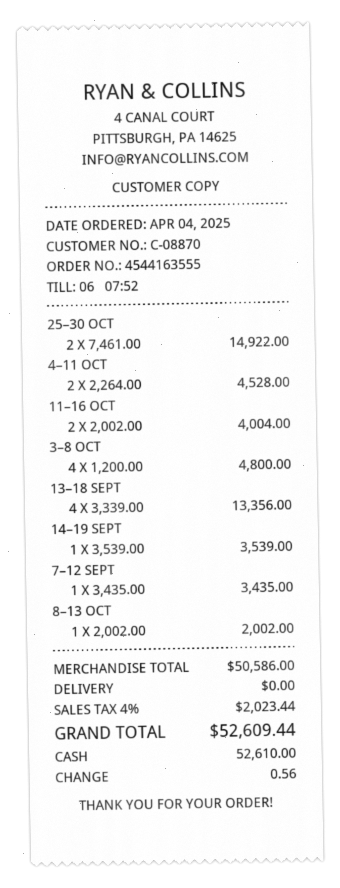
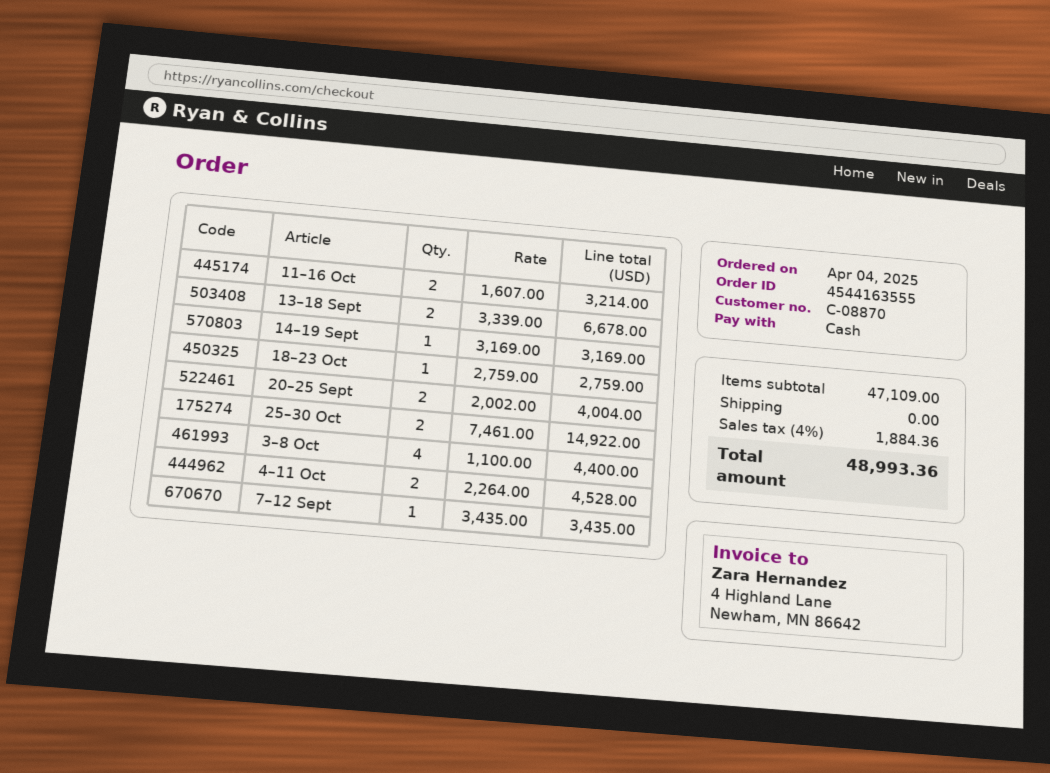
11–16 OCT: 2 x 2002.00 = 4004.00 -> 2 x 1607.00 = 3214.00
3–8 OCT: 4 x 1200.00 = 4800.00 -> 4 x 1100.00 = 4400.00
13–18 SEPT: 4 x 3339.00 = 13356.00 -> 2 x 3339.00 = 6678.00
14–19 SEPT: 1 x 3539.00 = 3539.00 -> 1 x 3169.00 = 3169.00
8–13 OCT: 1 x 2002.00 = 2002.00 -> none
18–23 Oct: none -> 1 x 2759.00 = 2759.00
20–25 Sept: none -> 2 x 2002.00 = 4004.00
subtotal: 50586.00 -> 47109.00
tax: 4% = 2023.44 -> 4% = 1884.36
total: 52609.44 -> 48993.36

